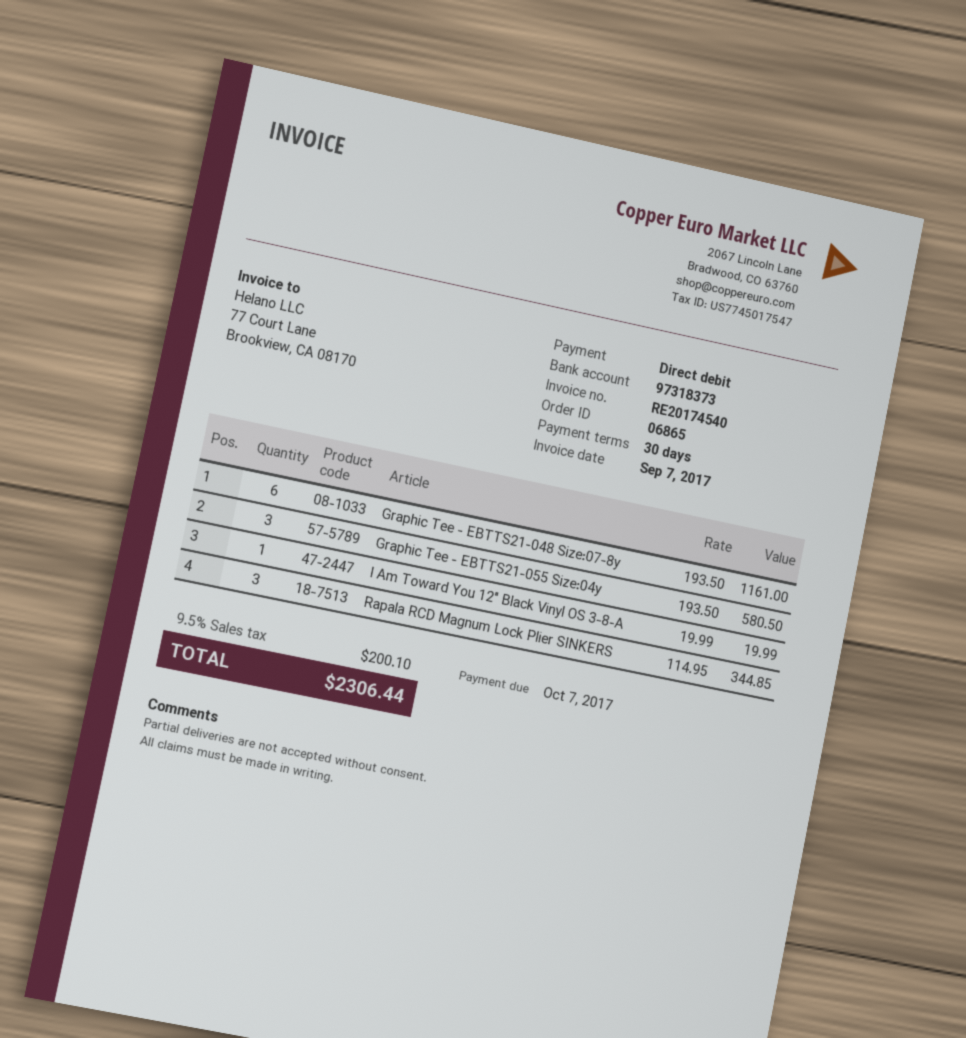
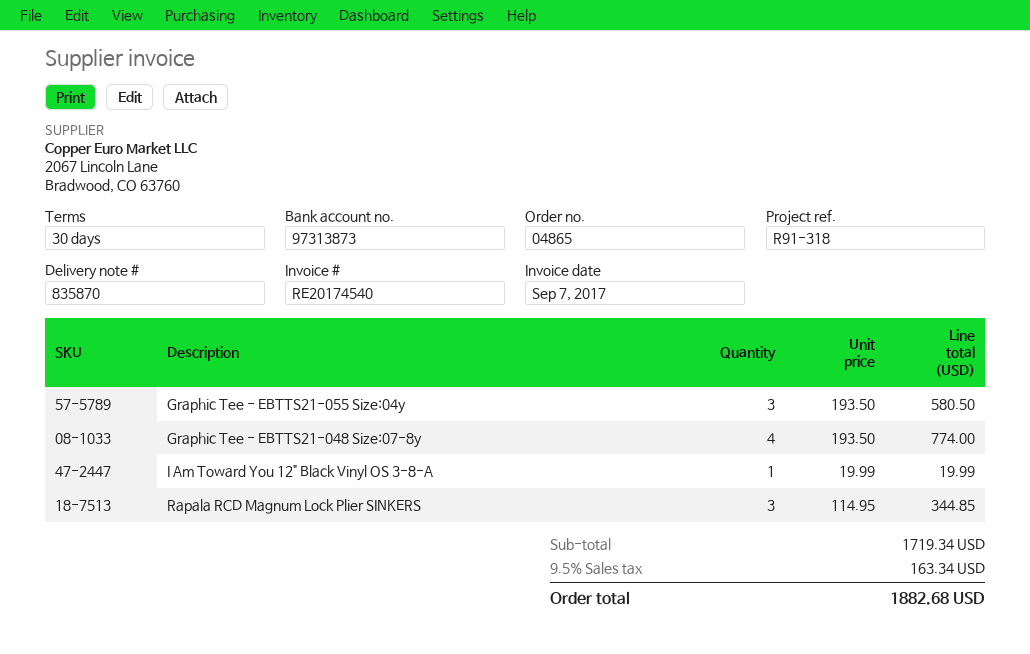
order number: 06865 -> 04865
bank account: 97318373 -> 97313873
Graphic Tee - EBTTS21-048 Size:07-8y: 6 x 193.50 = 1161.00 -> 4 x 193.50 = 774.00
tax: 9.5% = 200.10 -> 9.5% = 163.34
total: 2306.44 -> 1882.68

